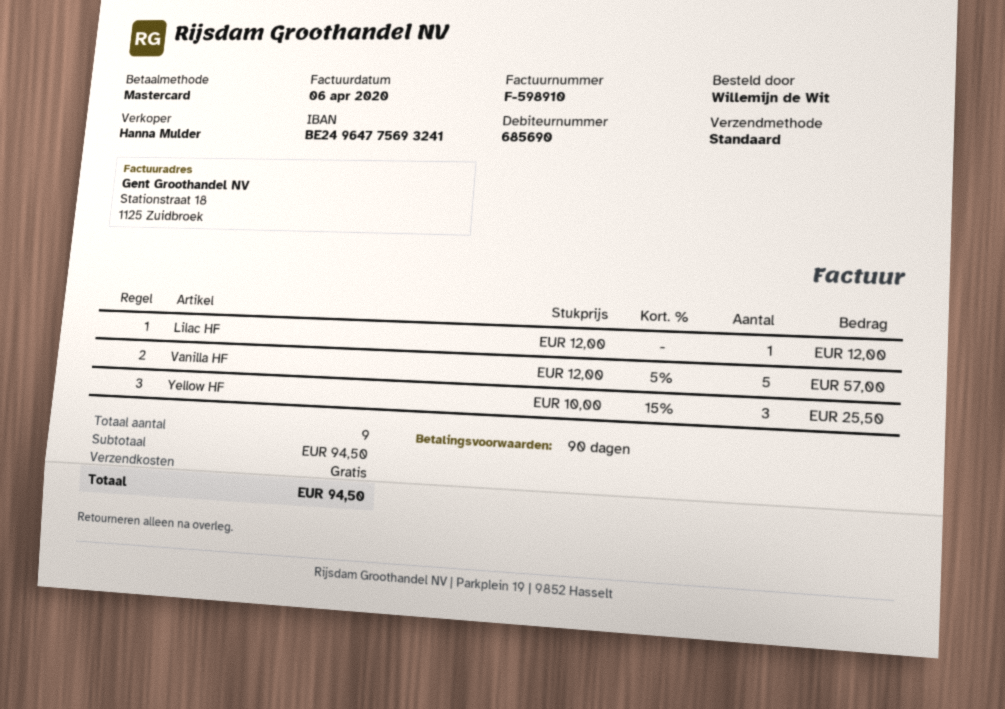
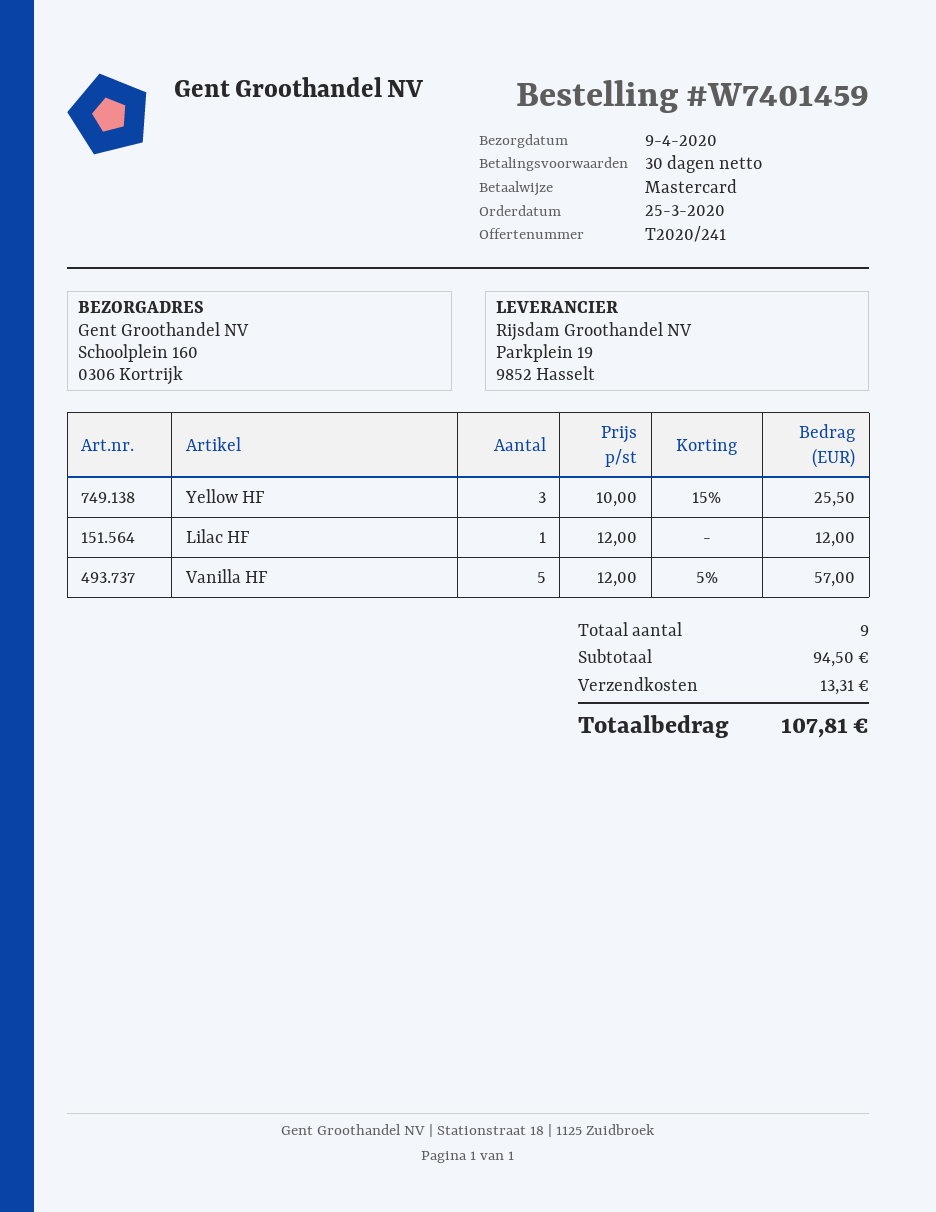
payment terms: 90 days -> 30 days
shipping: 0.00 -> 13.31
total: 94.50 -> 107.81

